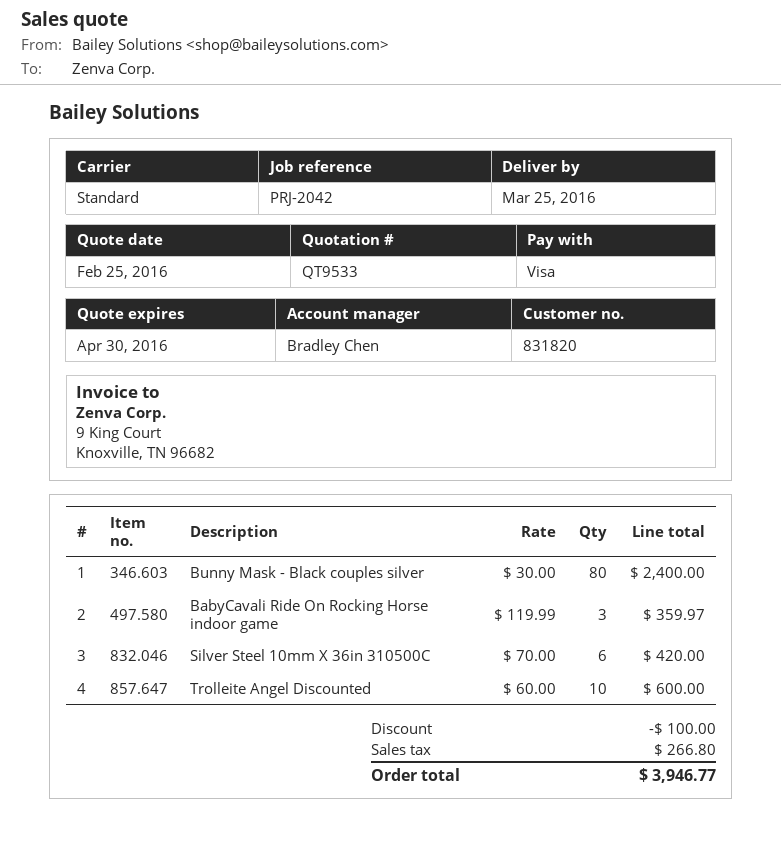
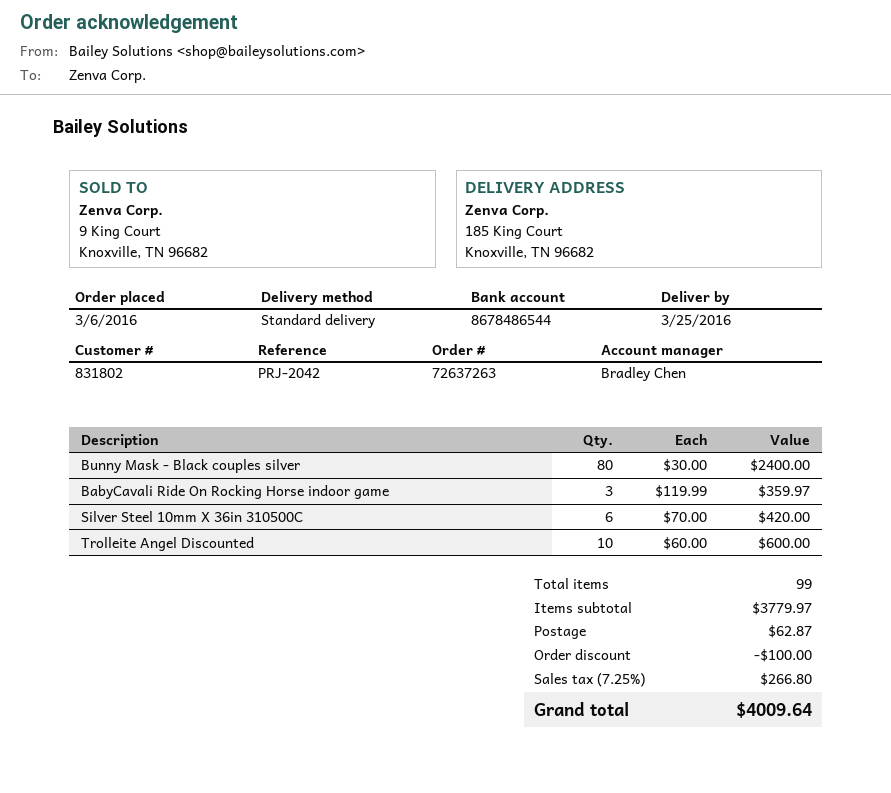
customer number: 831820 -> 831802
shipping: none -> 62.87
total: 3946.77 -> 4009.64

